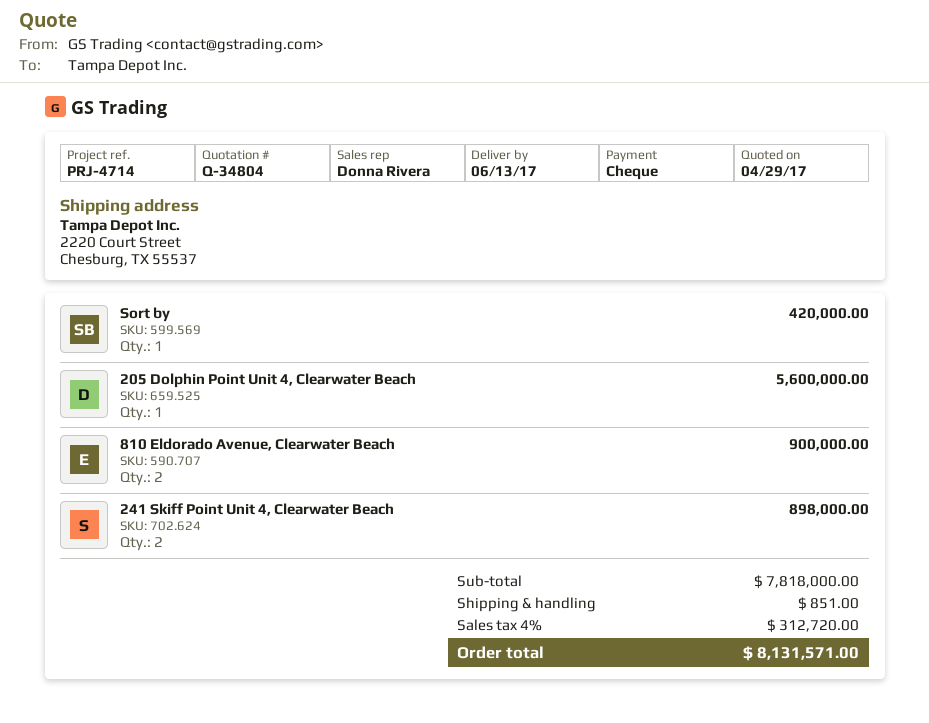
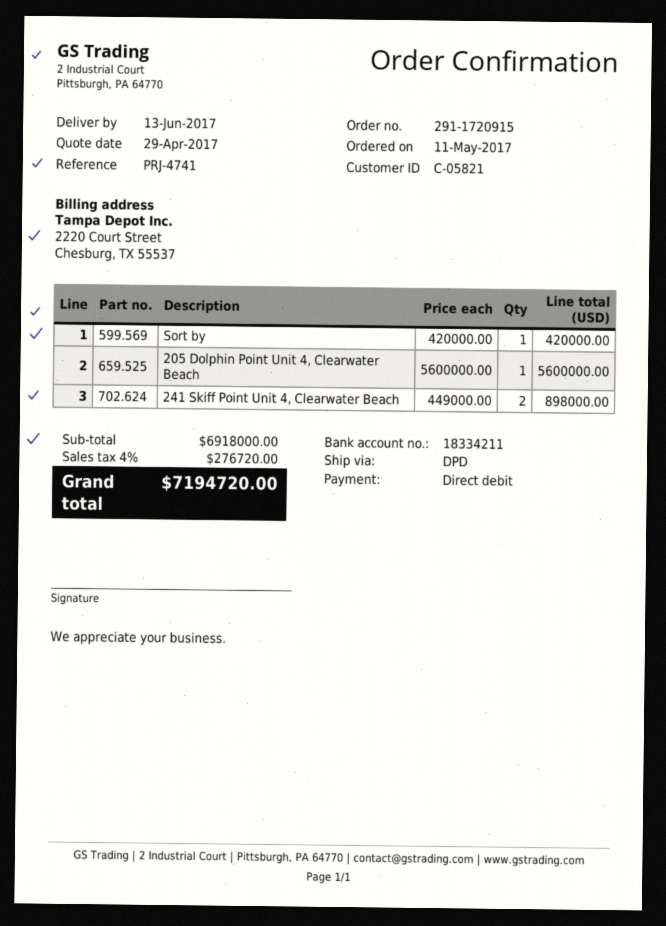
reference: PRJ-4714 -> PRJ-4741
payment method: cheque -> direct debit
810 Eldorado Avenue, Clearwater Beach: 2 for 900000.00 -> none
subtotal: 7818000.00 -> 6918000.00
shipping: 851.00 -> none
tax: 4% = 312720.00 -> 4% = 276720.00
total: 8131571.00 -> 7194720.00

